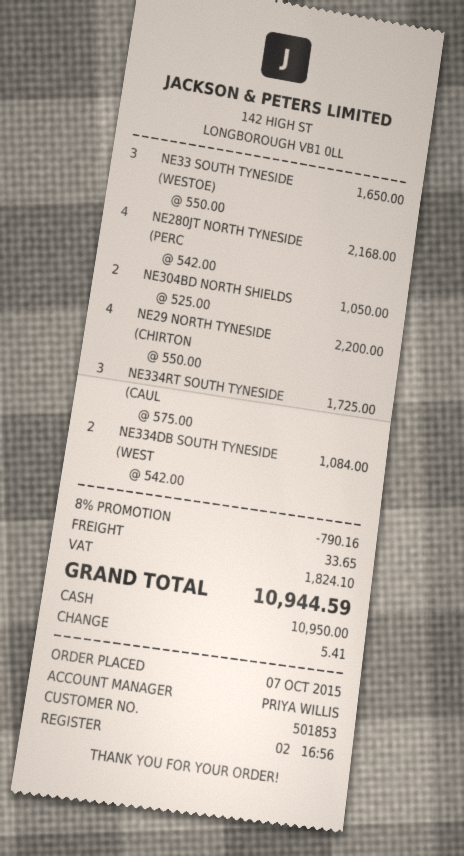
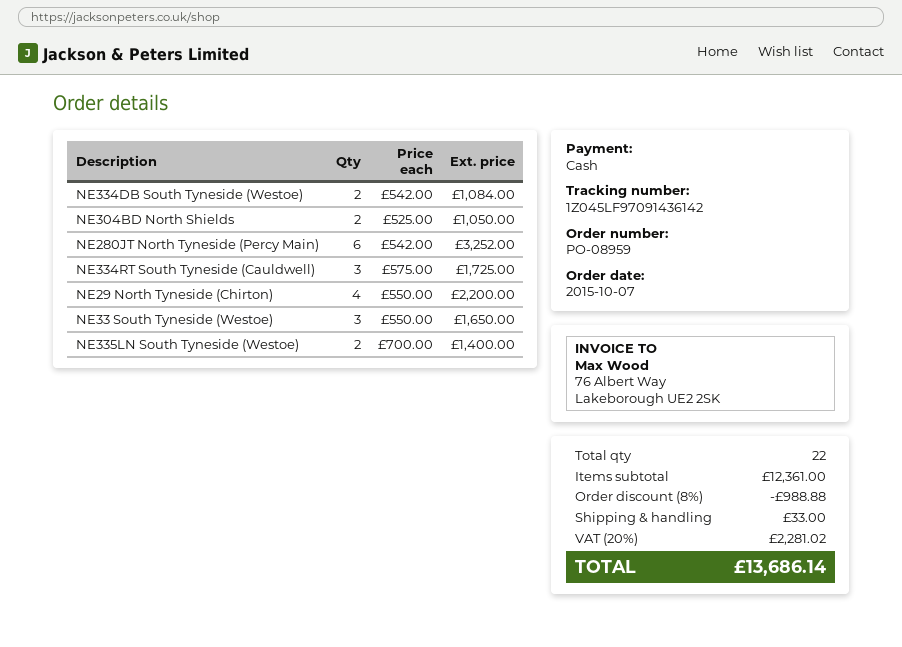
NE280JT NORTH TYNESIDE (PERC: 4 x 542.00 = 2168.00 -> 6 x 542.00 = 3252.00
NE335LN South Tyneside (Westoe): none -> 2 x 700.00 = 1400.00
discount: 8% = 790.16 -> 8% = 988.88
shipping: 33.65 -> 33.00
tax: 1824.10 -> 2281.02
total: 10944.59 -> 13686.14

